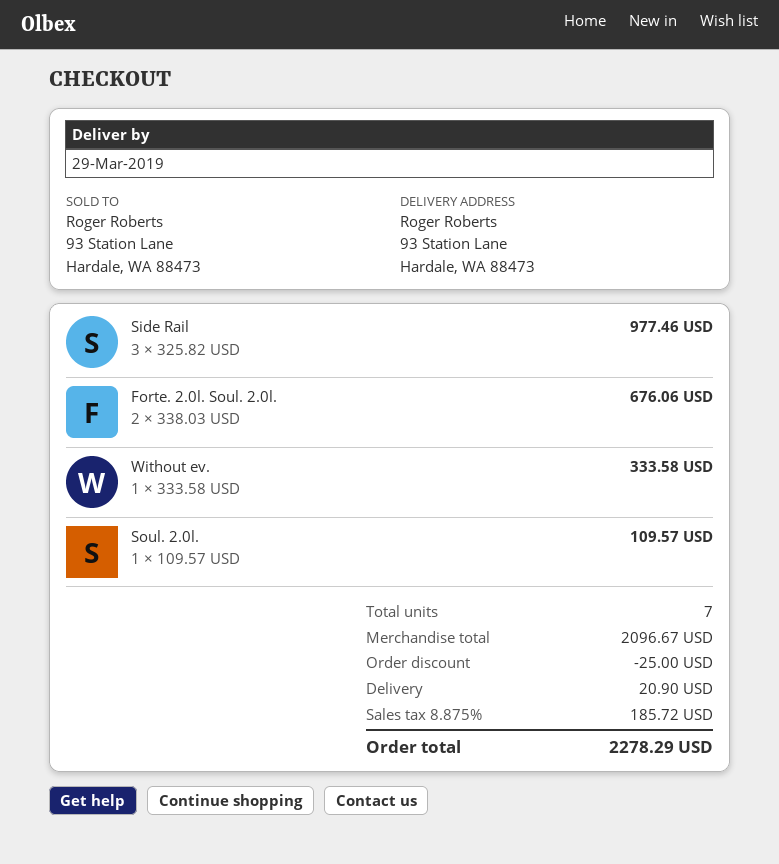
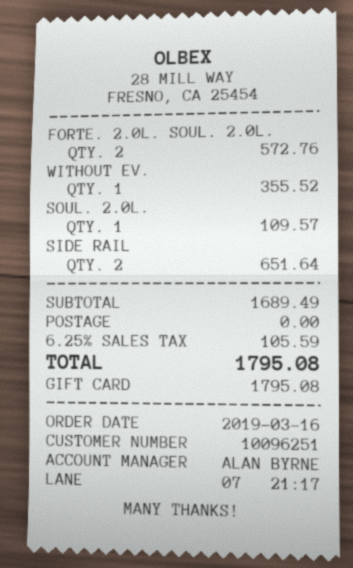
Side Rail: 3 for 977.46 -> 2 for 651.64
Forte. 2.0l. Soul. 2.0l.: 2 for 676.06 -> 2 for 572.76
Without ev.: 1 for 333.58 -> 1 for 355.52
subtotal: 2096.67 -> 1689.49
discount: 25.00 -> none
shipping: 20.90 -> 0.00
tax: 8.875% = 185.72 -> 6.25% = 105.59
total: 2278.29 -> 1795.08

